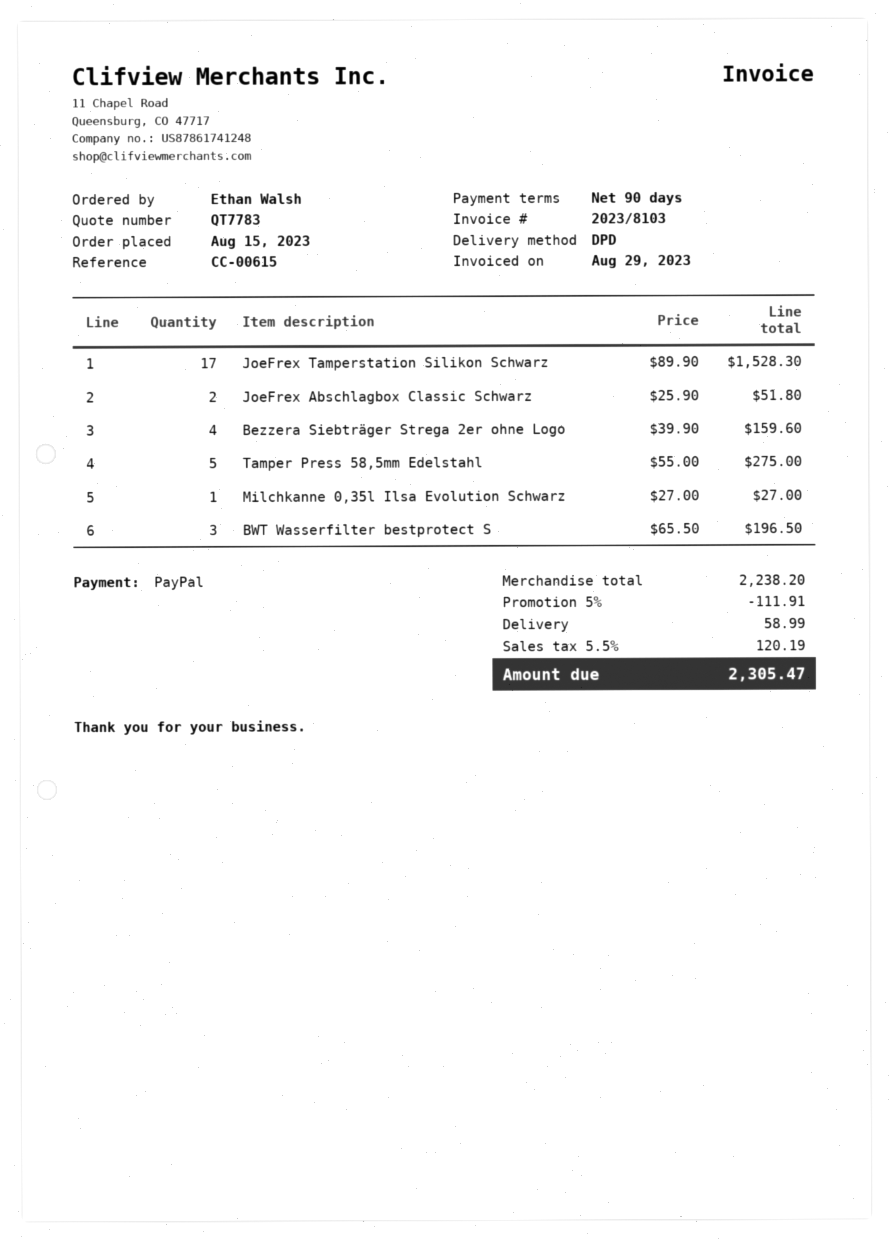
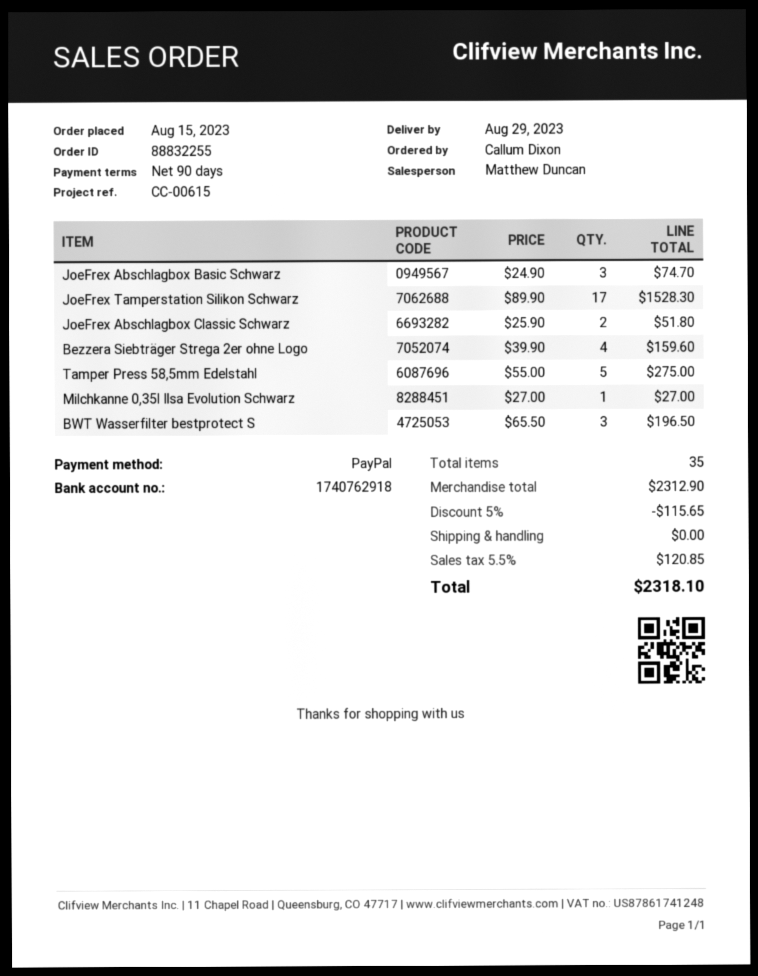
ordered by: Ethan Walsh -> Callum Dixon
JoeFrex Abschlagbox Basic Schwarz: none -> 3 x 24.90 = 74.70
subtotal: 2238.20 -> 2312.90
discount: 5% = 111.91 -> 5% = 115.65
shipping: 58.99 -> 0.00
tax: 5.5% = 120.19 -> 5.5% = 120.85
total: 2305.47 -> 2318.10

